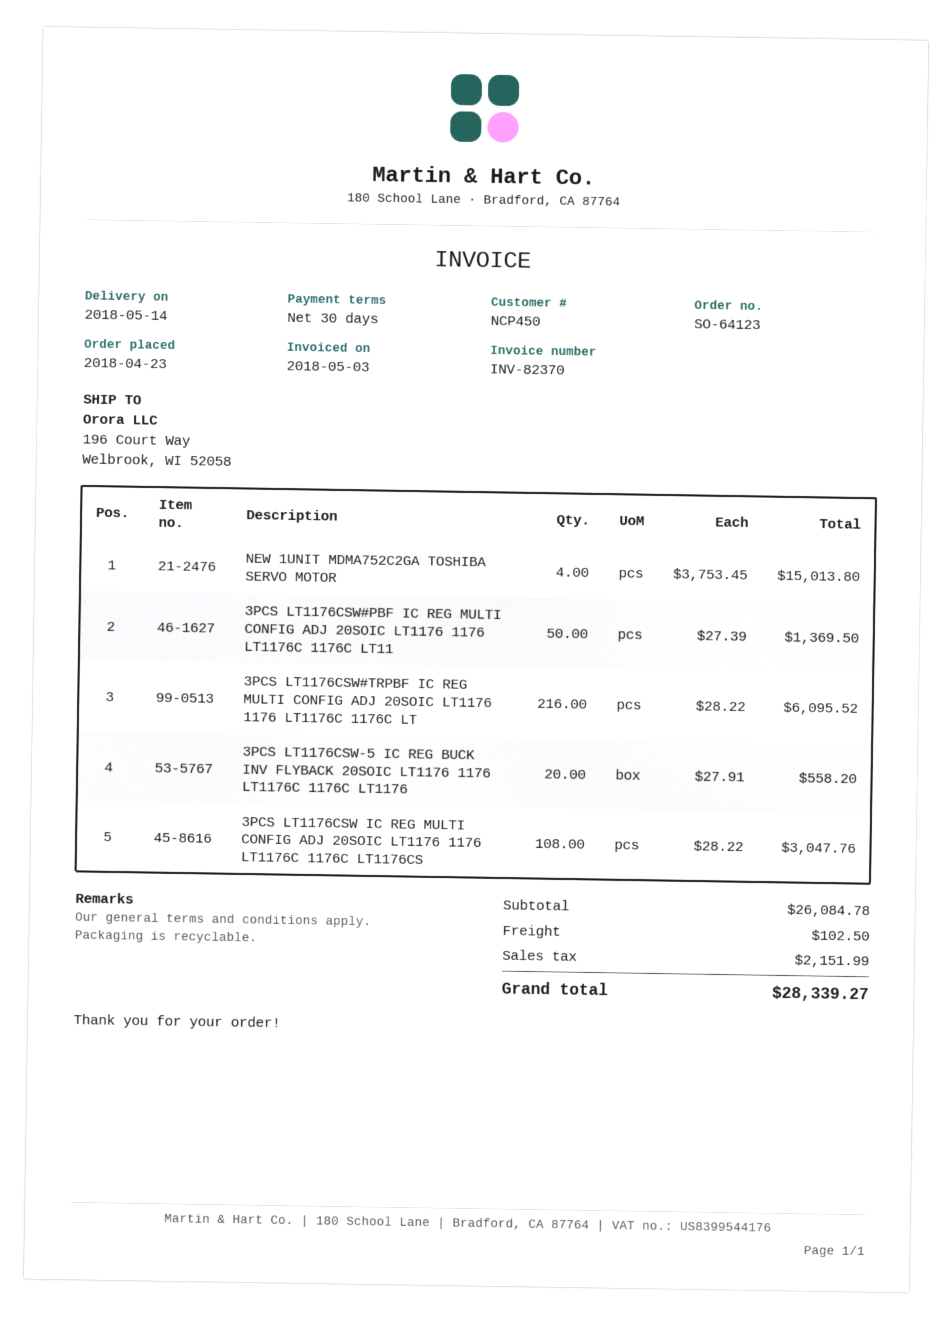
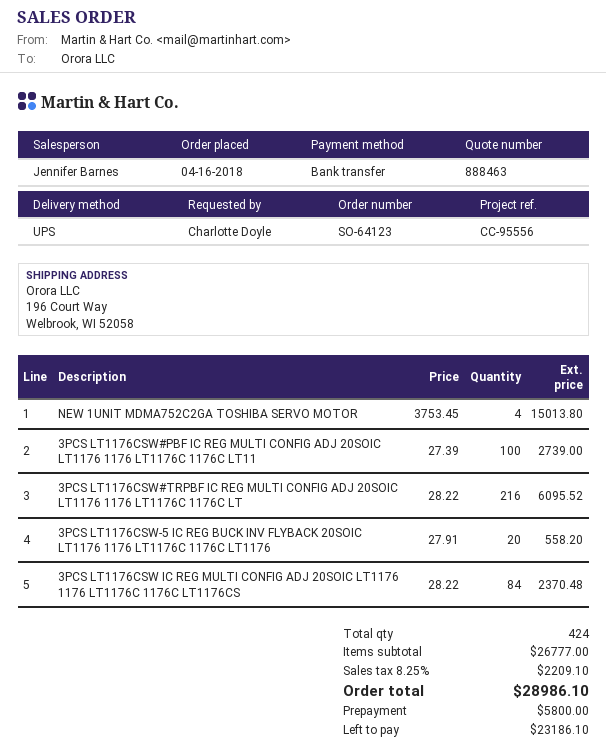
order date: 2018-04-23 -> 2018-04-16
3PCS LT1176CSW#PBF IC REG MULTI CONFIG ADJ 20SOIC LT1176 1176 LT1176C 1176C LT11: 50 x 27.39 = 1369.50 -> 100 x 27.39 = 2739.00
3PCS LT1176CSW IC REG MULTI CONFIG ADJ 20SOIC LT1176 1176 LT1176C 1176C LT1176CS: 108 x 28.22 = 3047.76 -> 84 x 28.22 = 2370.48
subtotal: 26084.78 -> 26777.00
shipping: 102.50 -> none
tax: 2151.99 -> 2209.10
total: 28339.27 -> 28986.10

